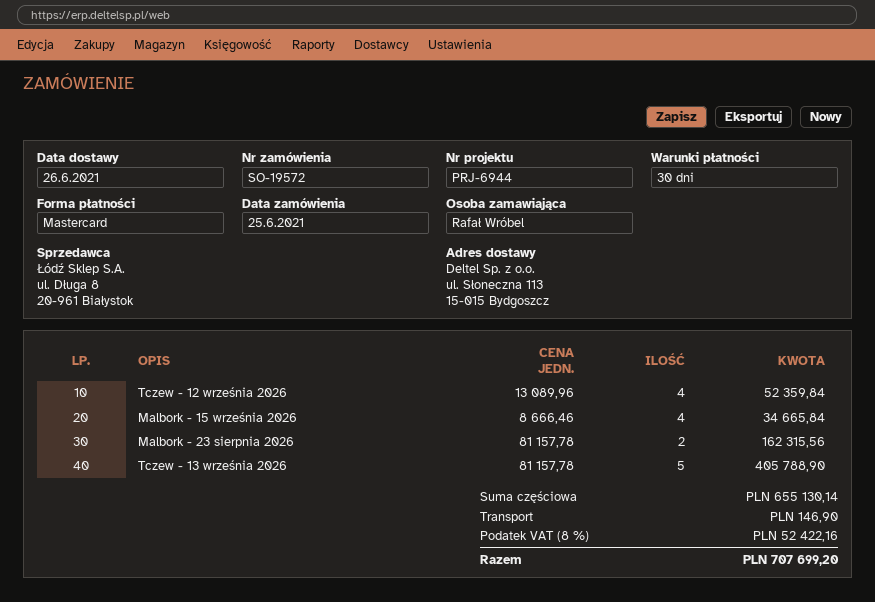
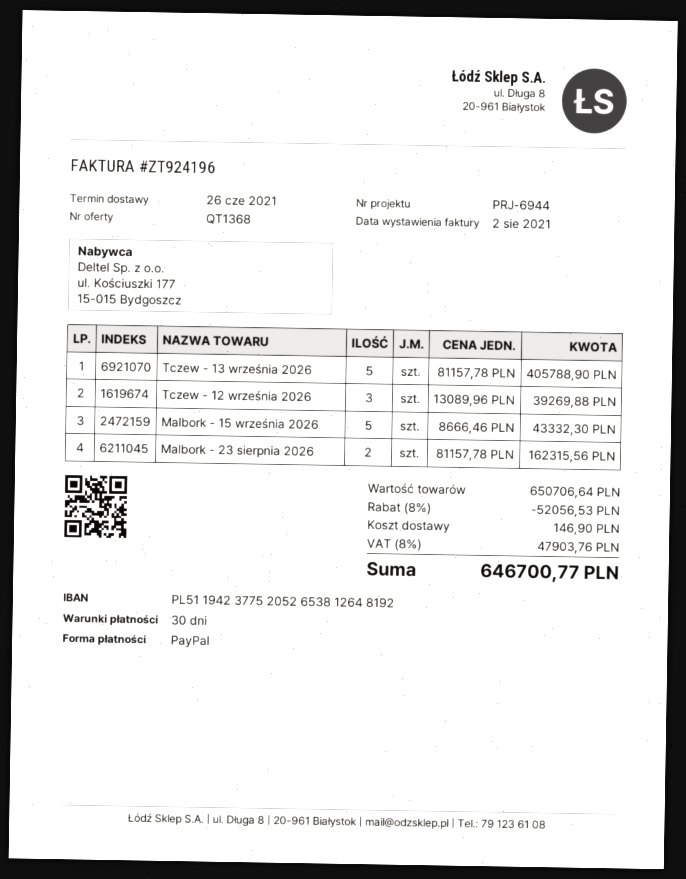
payment method: Mastercard -> PayPal
Tczew - 12 września 2026: 4 x 13089.96 = 52359.84 -> 3 x 13089.96 = 39269.88
Malbork - 15 września 2026: 4 x 8666.46 = 34665.84 -> 5 x 8666.46 = 43332.30
subtotal: 655130.14 -> 650706.64
discount: none -> 8% = 52056.53
tax: 8% = 52422.16 -> 8% = 47903.76
total: 707699.20 -> 646700.77

